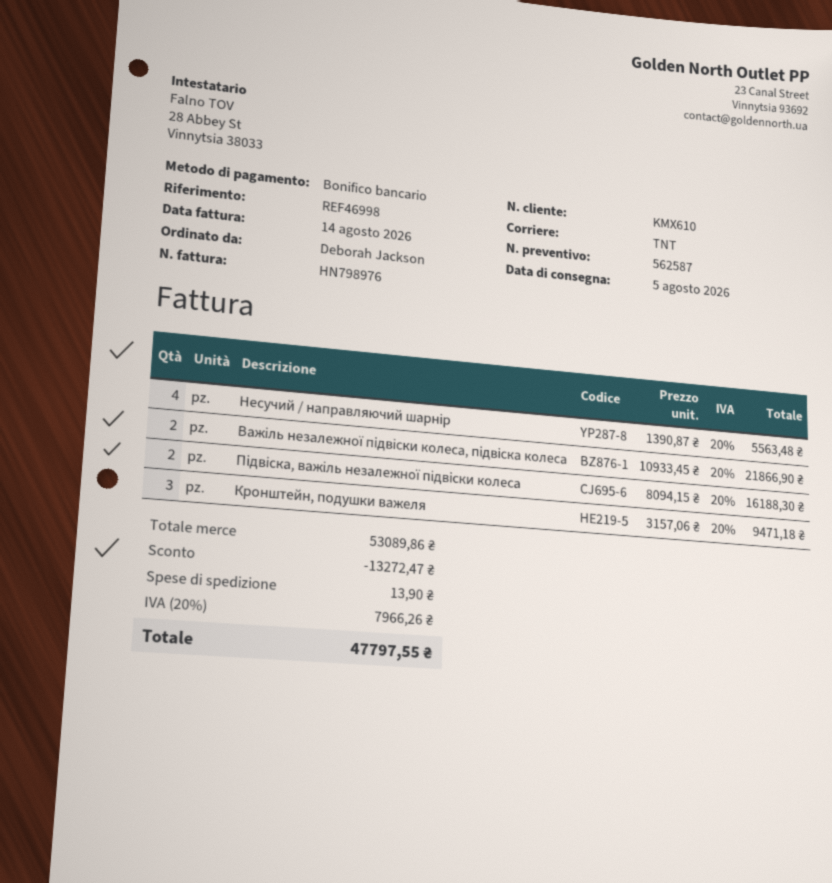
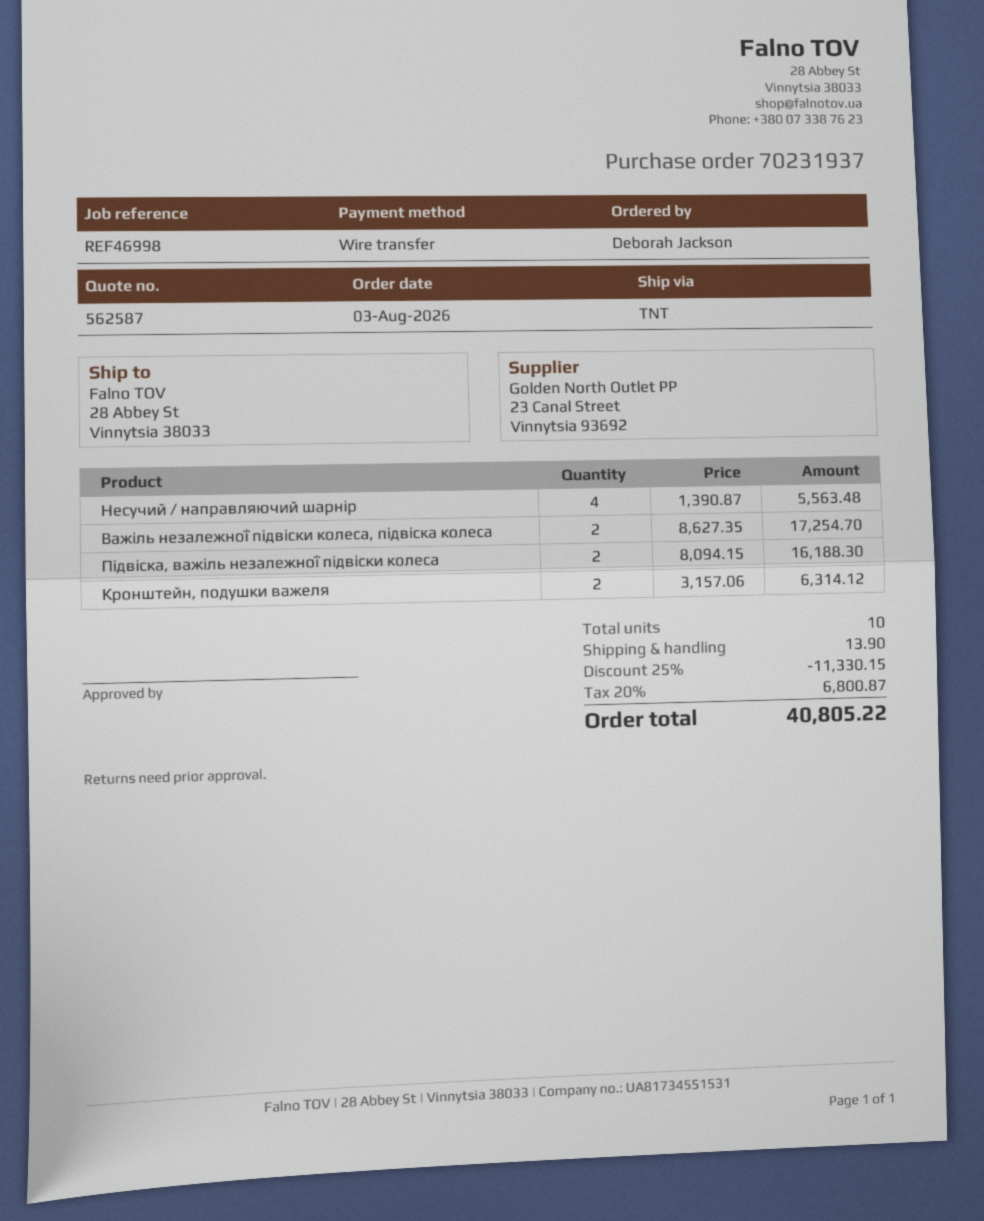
Важіль незалежної підвіски колеса, підвіска колеса: 2 x 10933.45 = 21866.90 -> 2 x 8627.35 = 17254.70
Кронштейн, подушки важеля: 3 x 3157.06 = 9471.18 -> 2 x 3157.06 = 6314.12
discount: 13272.47 -> 11330.15
tax: 20% = 7966.26 -> 20% = 6800.87
total: 47797.55 -> 40805.22

